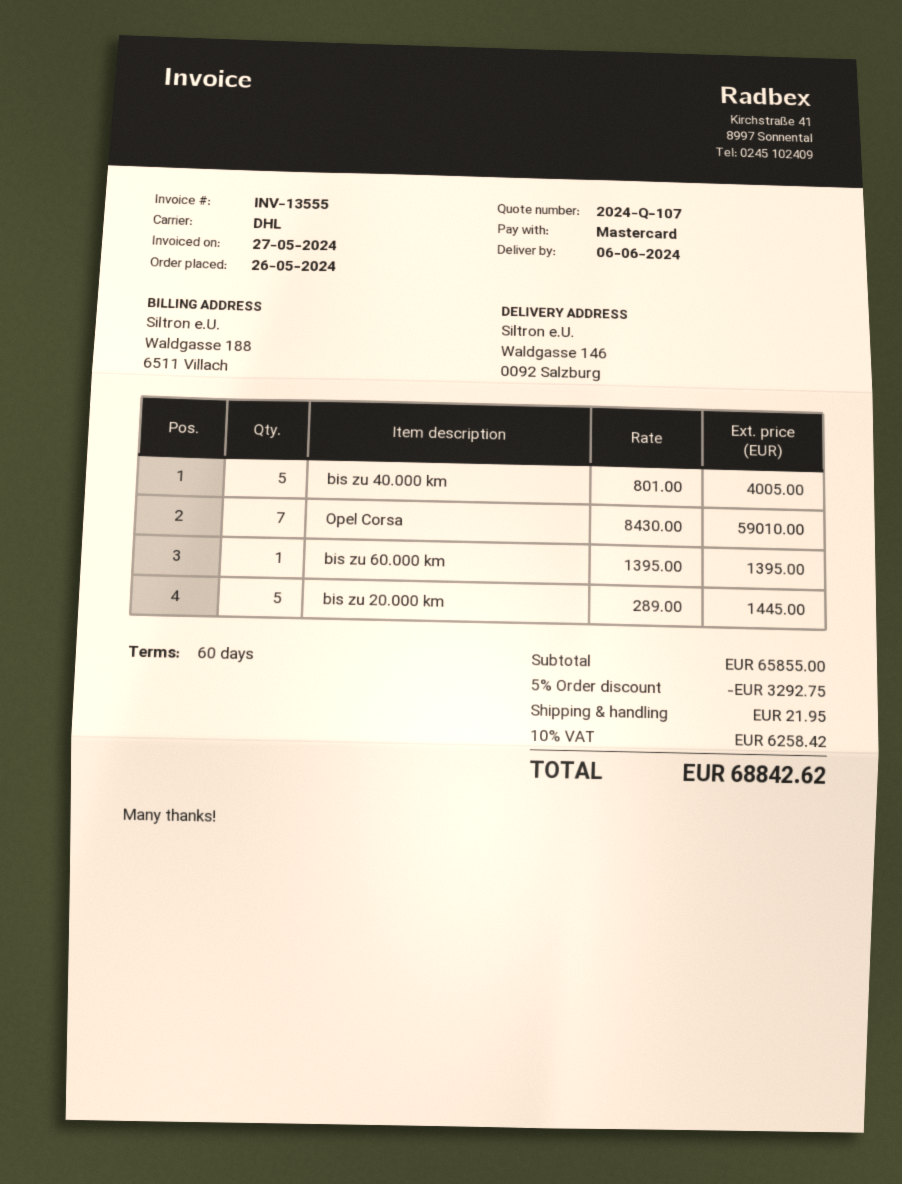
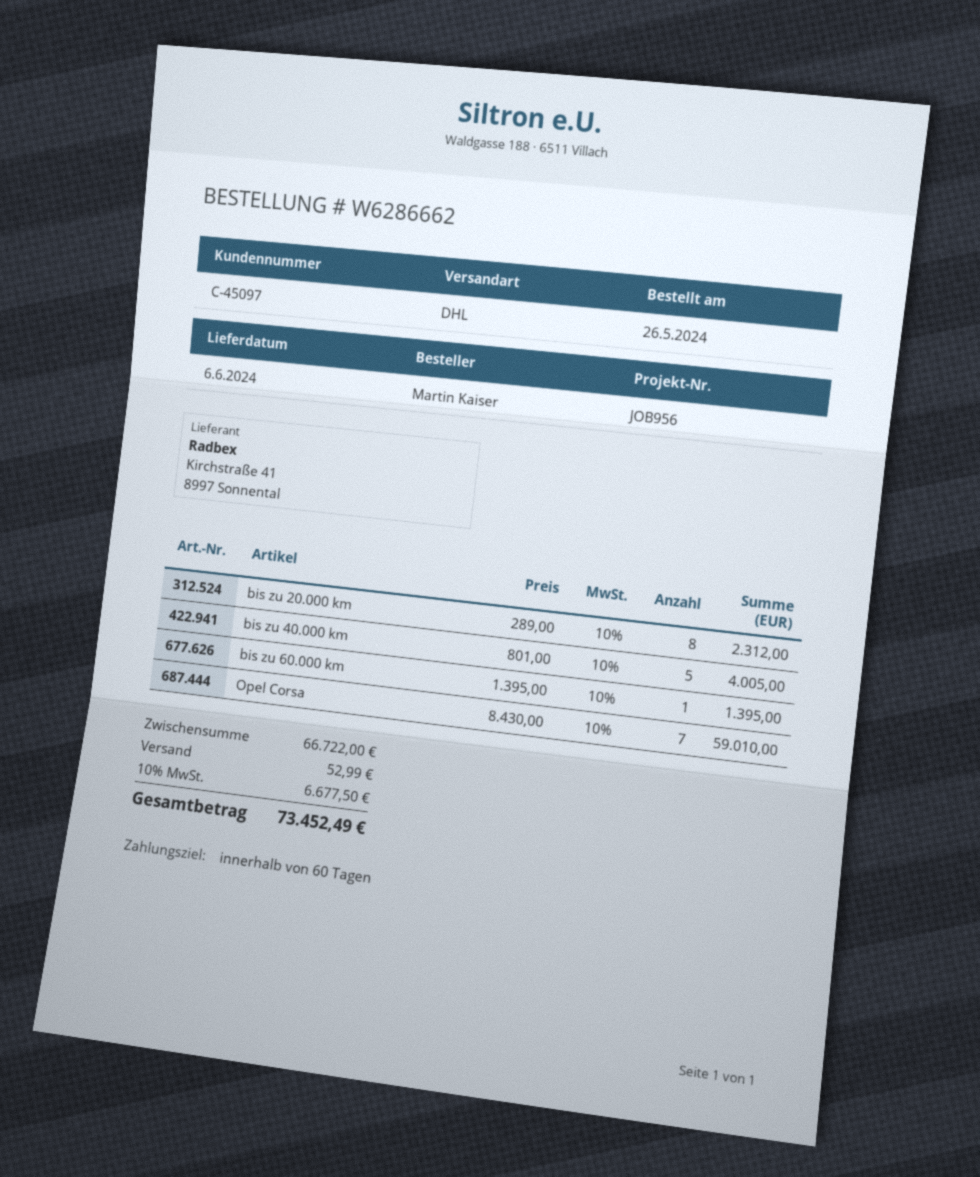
bis zu 20.000 km: 5 x 289.00 = 1445.00 -> 8 x 289.00 = 2312.00
subtotal: 65855.00 -> 66722.00
discount: 5% = 3292.75 -> none
shipping: 21.95 -> 52.99
tax: 10% = 6258.42 -> 10% = 6677.50
total: 68842.62 -> 73452.49

